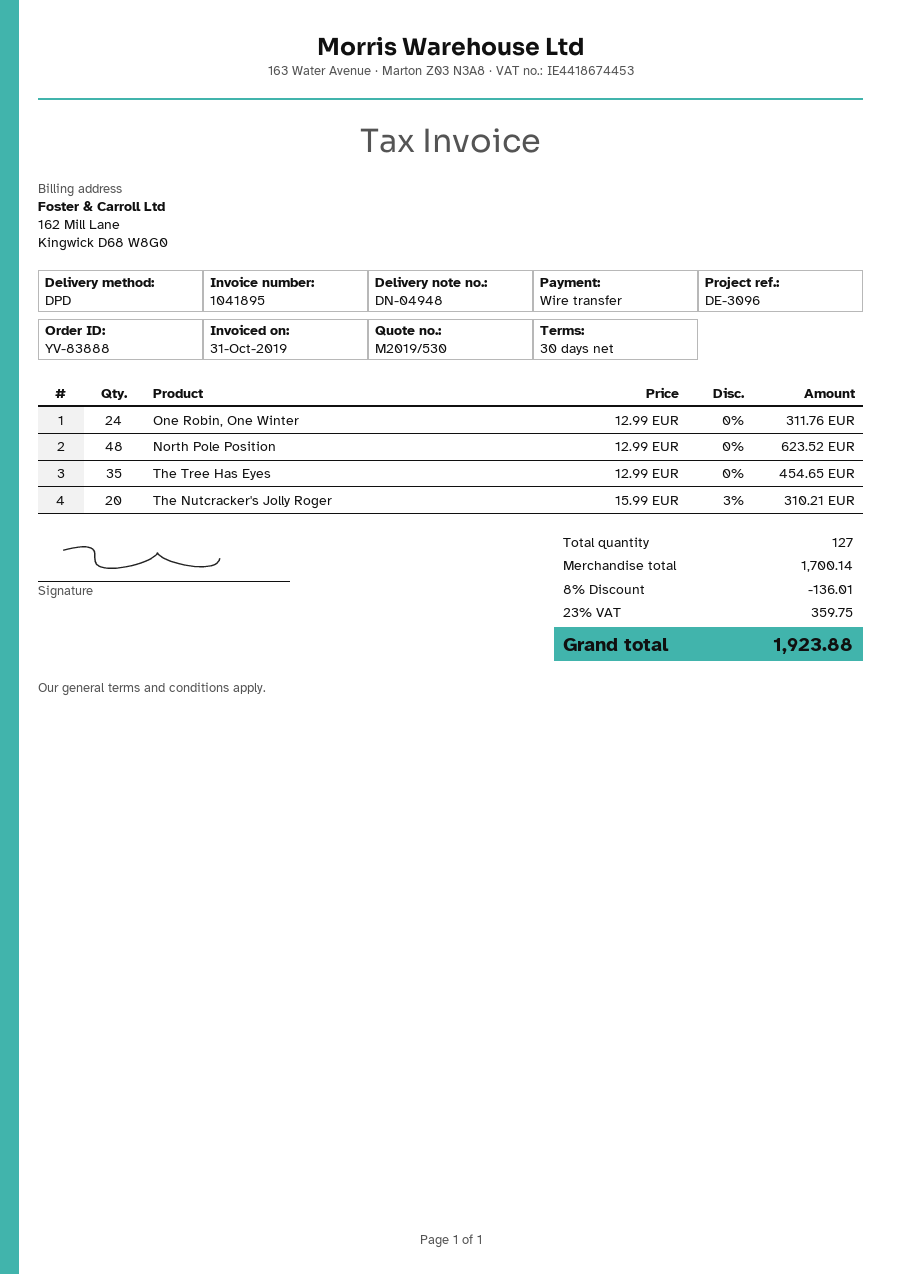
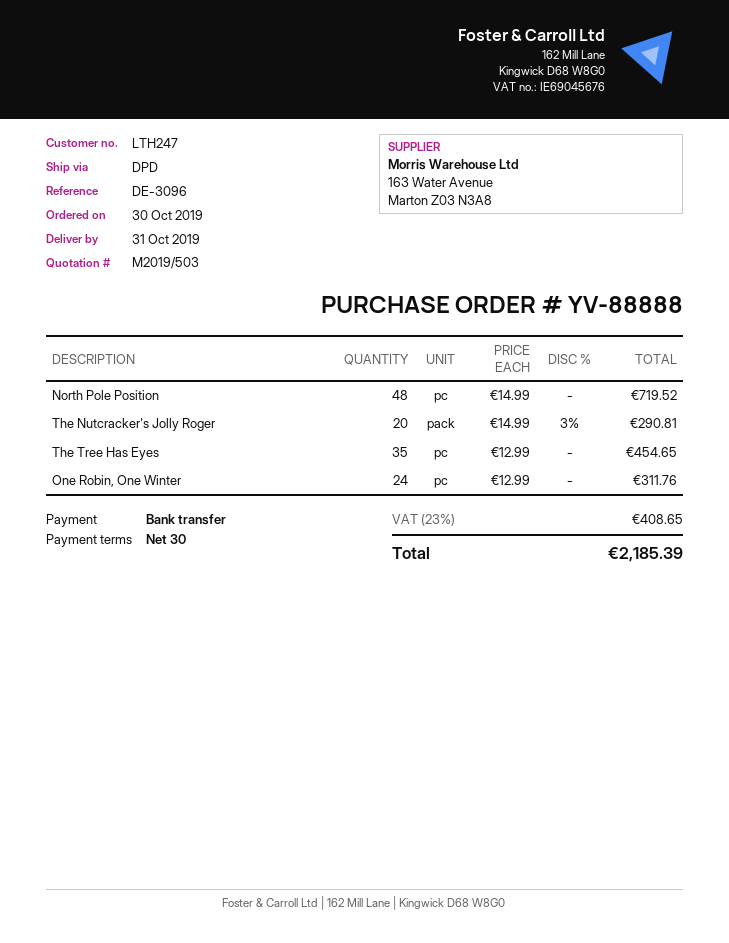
quote number: M2019/530 -> M2019/503
order number: YV-83888 -> YV-88888
North Pole Position: 48 x 12.99 = 623.52 -> 48 x 14.99 = 719.52
The Nutcracker's Jolly Roger: 20 x 15.99 - 3% = 310.21 -> 20 x 14.99 - 3% = 290.81
discount: 8% = 136.01 -> none
tax: 23% = 359.75 -> 23% = 408.65
total: 1923.88 -> 2185.39

